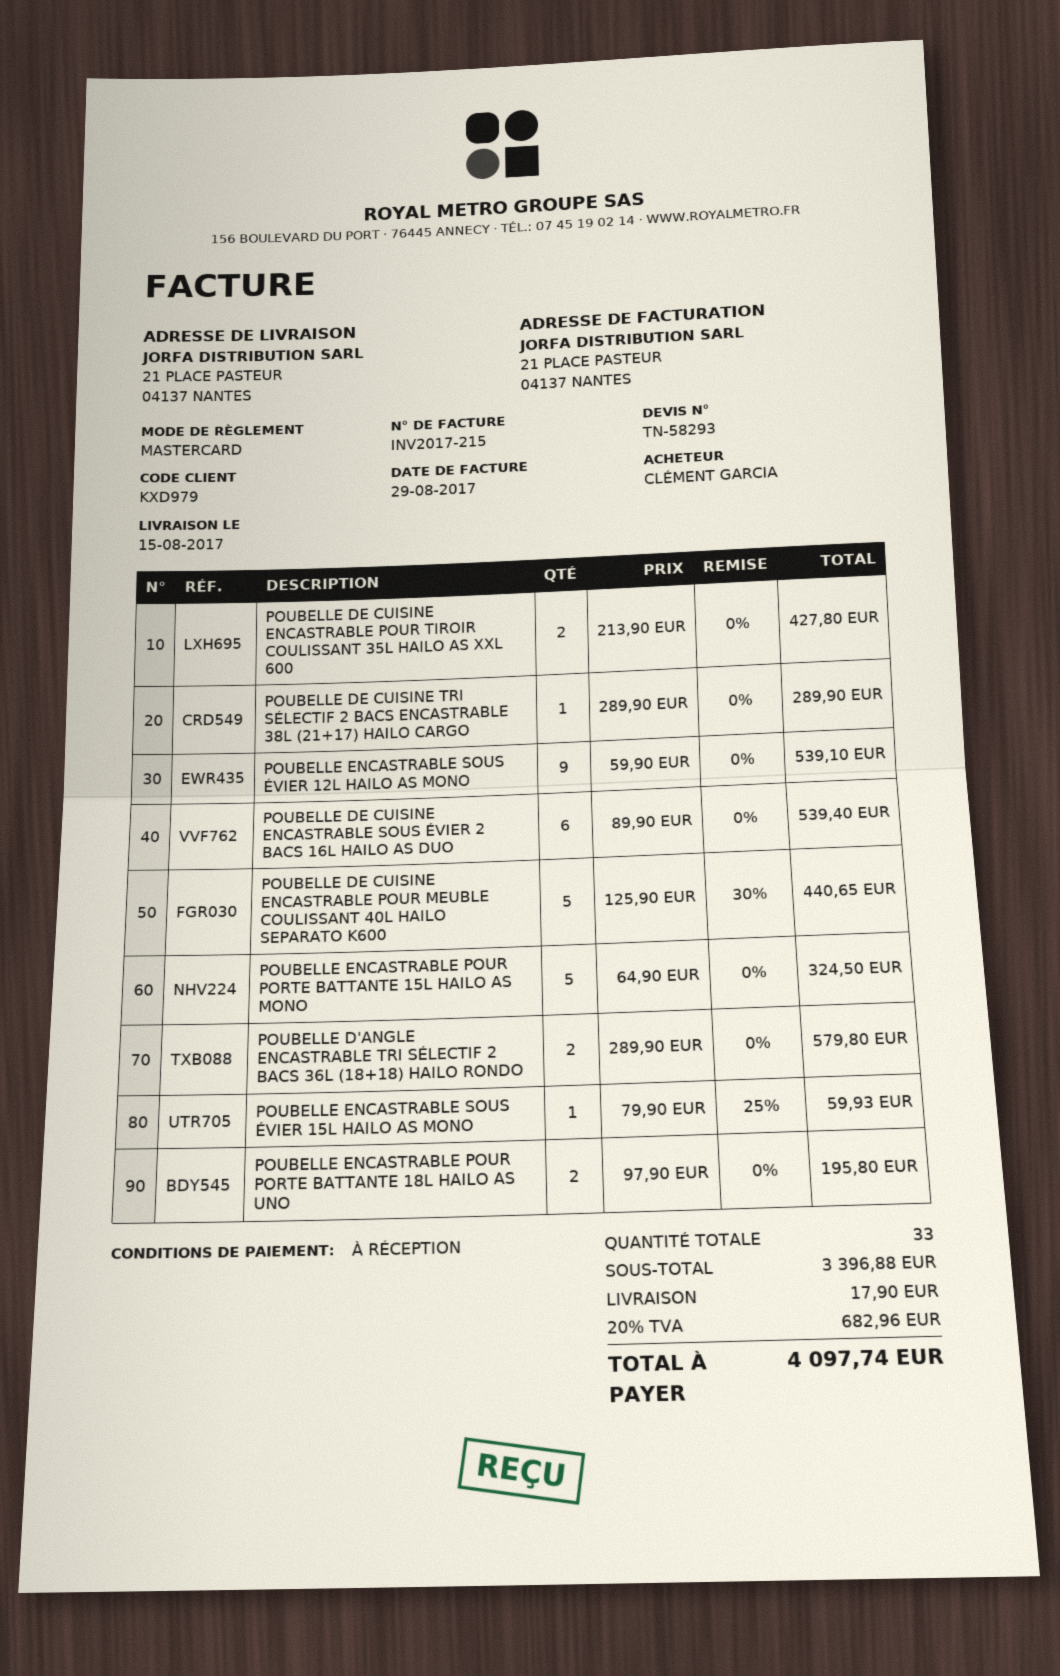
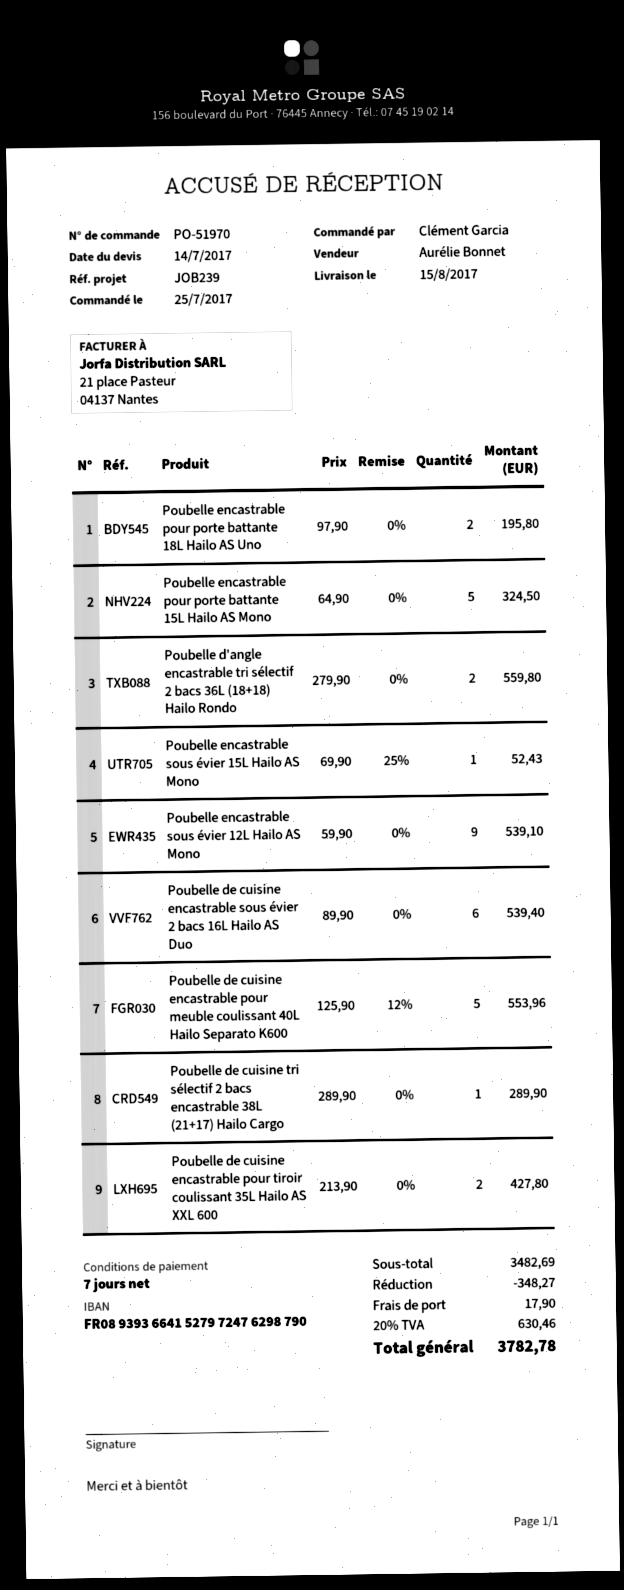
payment terms: on receipt -> 7 days
POUBELLE DE CUISINE ENCASTRABLE POUR MEUBLE COULISSANT 40L HAILO SEPARATO K600: 5 x 125.90 - 30% = 440.65 -> 5 x 125.90 - 12% = 553.96
POUBELLE D'ANGLE ENCASTRABLE TRI SÉLECTIF 2 BACS 36L (18+18) HAILO RONDO: 2 x 289.90 = 579.80 -> 2 x 279.90 = 559.80
POUBELLE ENCASTRABLE SOUS ÉVIER 15L HAILO AS MONO: 1 x 79.90 - 25% = 59.93 -> 1 x 69.90 - 25% = 52.43
subtotal: 3396.88 -> 3482.69
discount: none -> 348.27
tax: 20% = 682.96 -> 20% = 630.46
total: 4097.74 -> 3782.78

